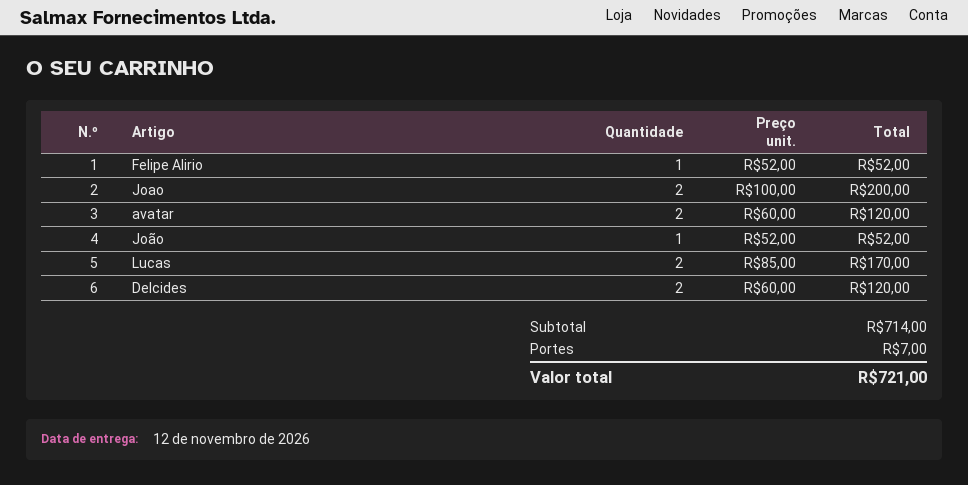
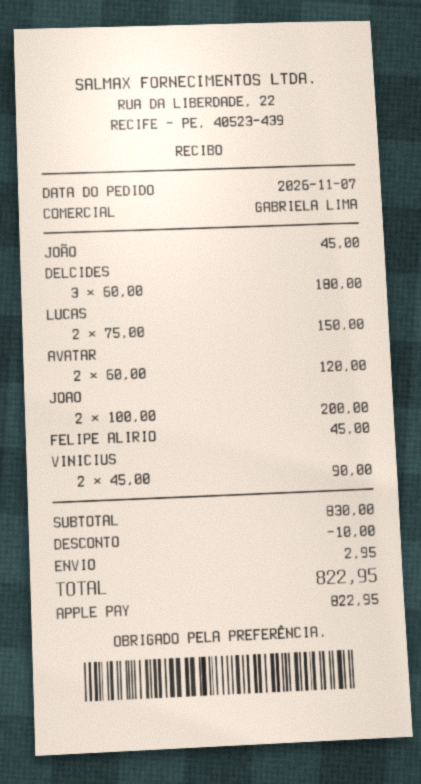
Felipe Alirio: 1 x 52.00 = 52.00 -> 1 x 45.00 = 45.00
João: 1 x 52.00 = 52.00 -> 1 x 45.00 = 45.00
Lucas: 2 x 85.00 = 170.00 -> 2 x 75.00 = 150.00
Delcides: 2 x 60.00 = 120.00 -> 3 x 60.00 = 180.00
VINICIUS: none -> 2 x 45.00 = 90.00
subtotal: 714.00 -> 830.00
discount: none -> 10.00
shipping: 7.00 -> 2.95
total: 721.00 -> 822.95

